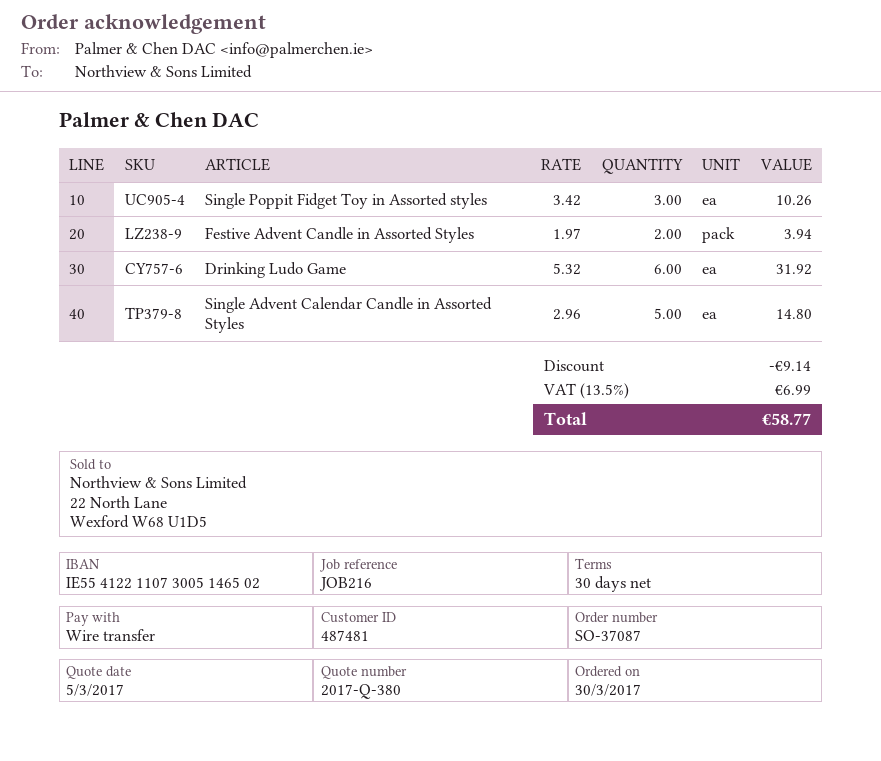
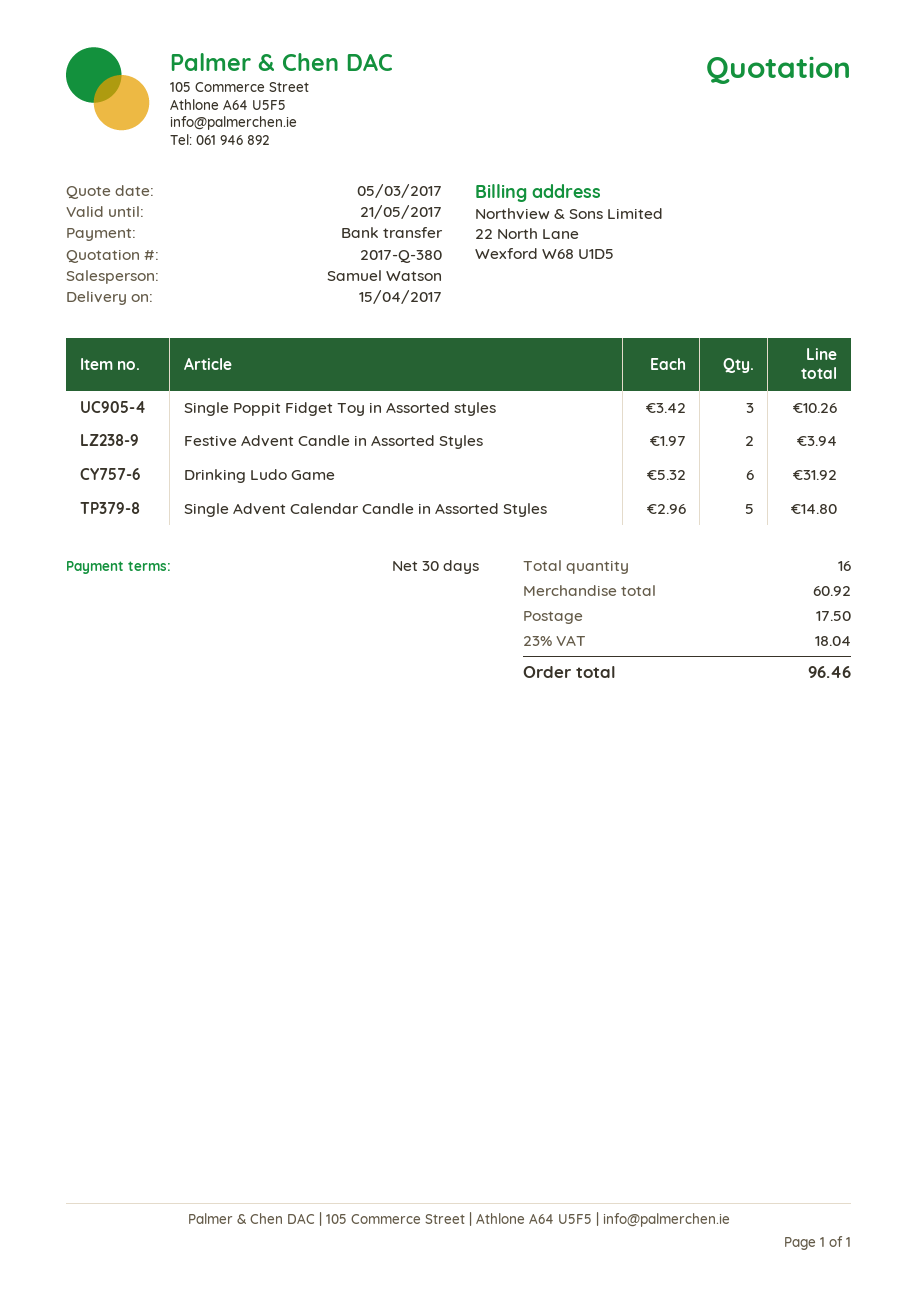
discount: 9.14 -> none
shipping: none -> 17.50
tax: 13.5% = 6.99 -> 23% = 18.04
total: 58.77 -> 96.46

